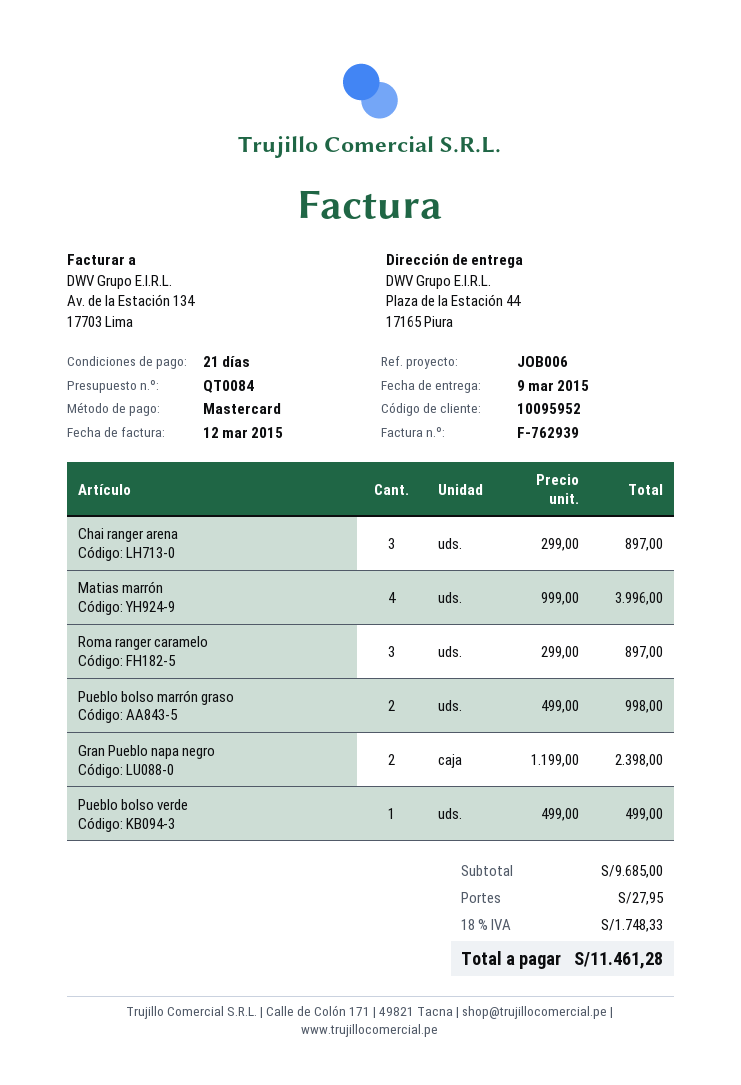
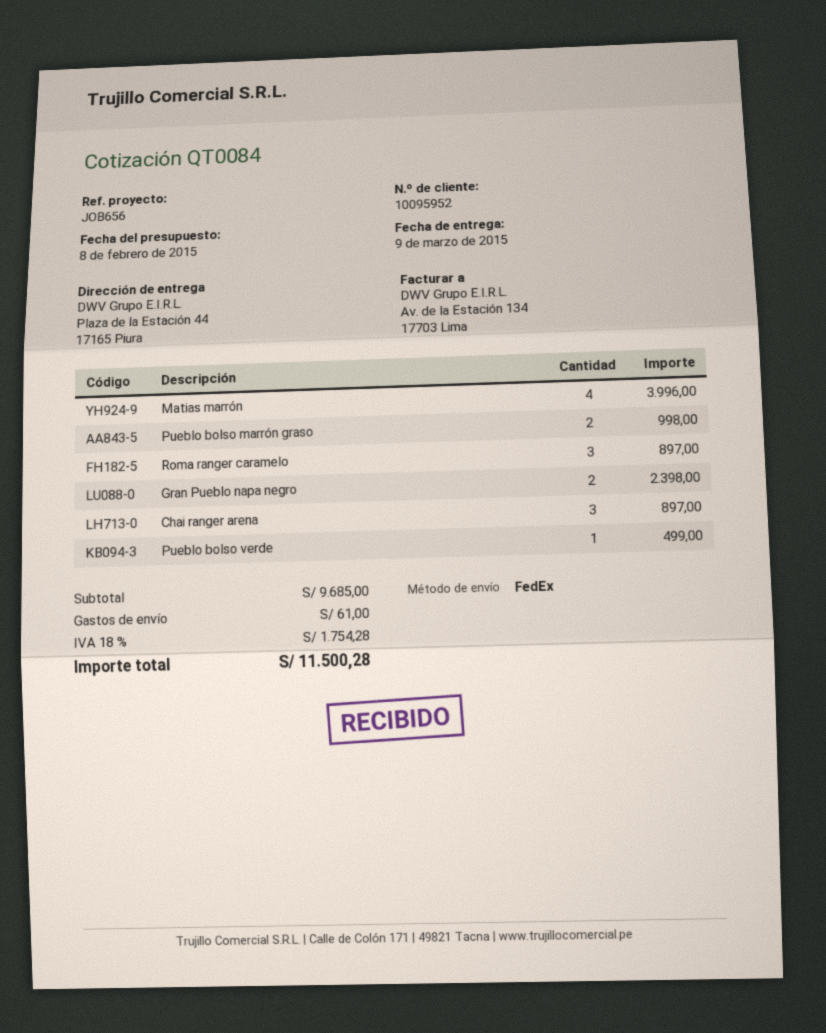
reference: JOB006 -> JOB656
shipping: 27.95 -> 61.00
tax: 18% = 1748.33 -> 18% = 1754.28
total: 11461.28 -> 11500.28

